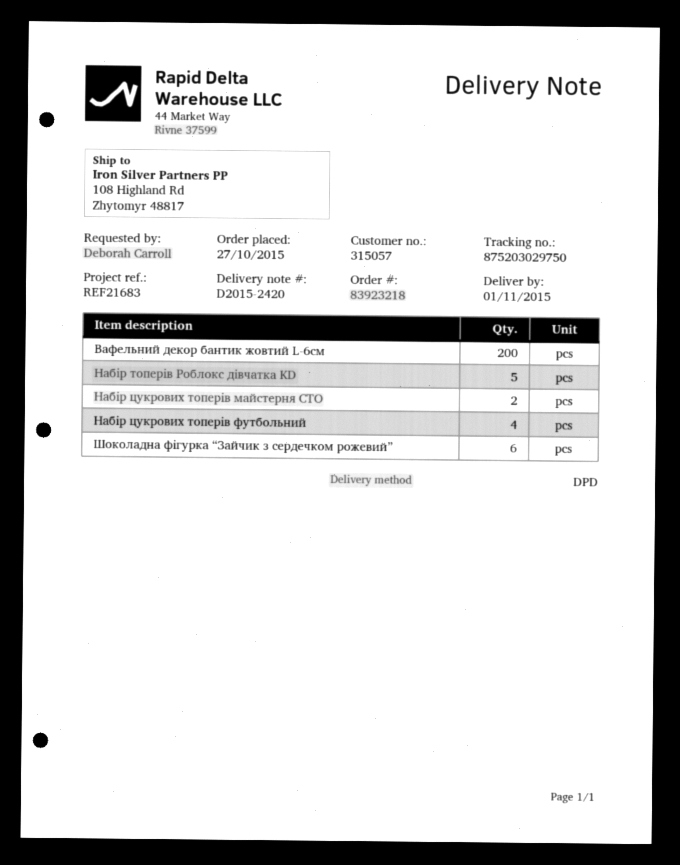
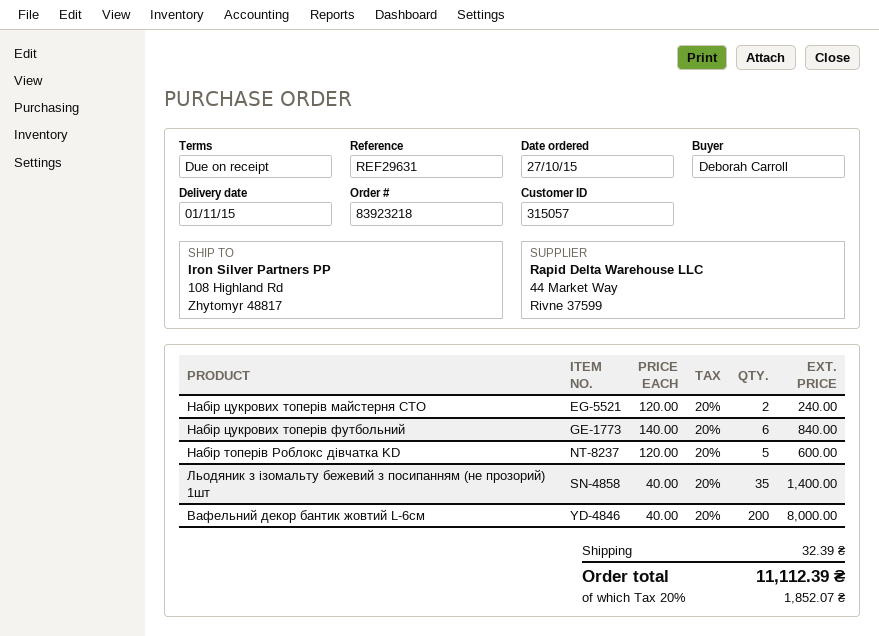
reference: REF21683 -> REF29631
Набір цукрових топерів футбольний: 4 -> 6
Шоколадна фігурка “Зайчик з сердечком рожевий”: 6 -> none
Льодяник з ізомальту бежевий з посипанням (не прозорий) 1шт: none -> 35

